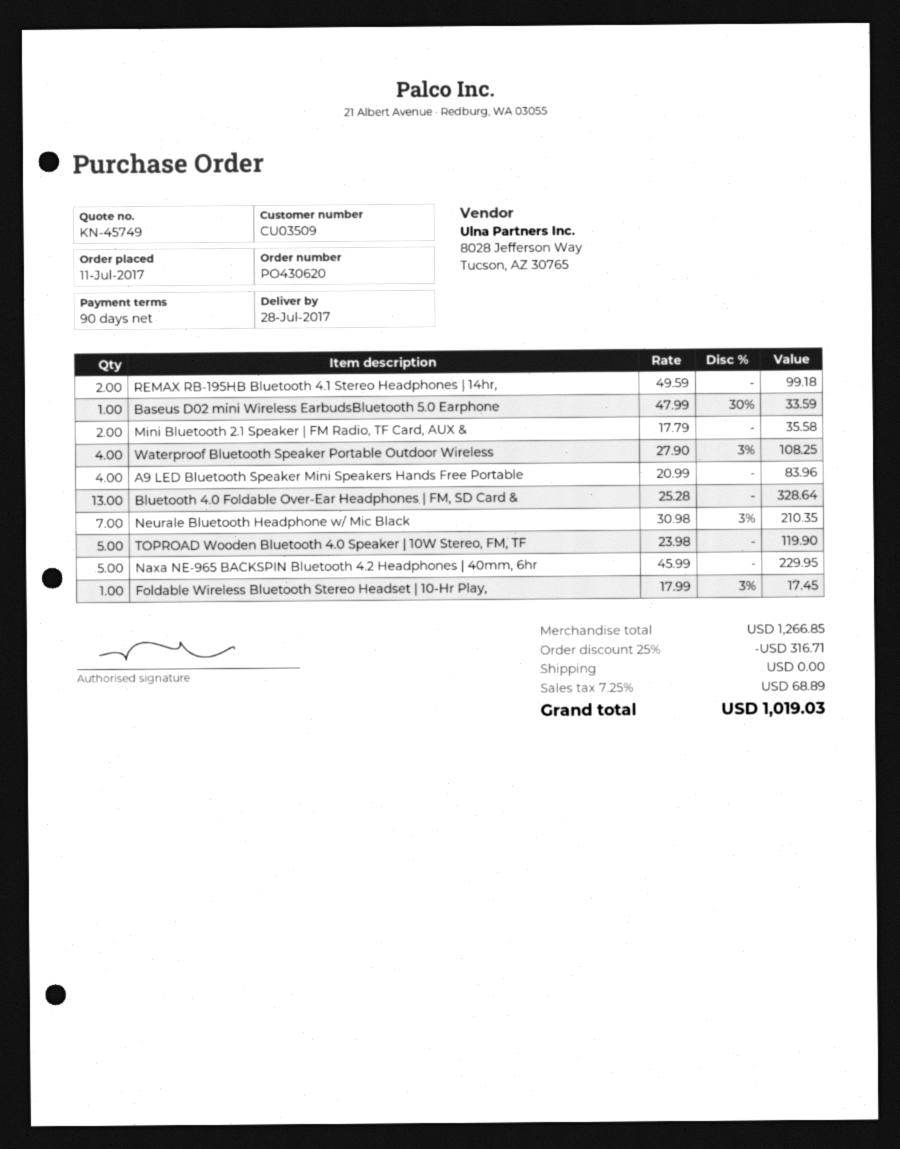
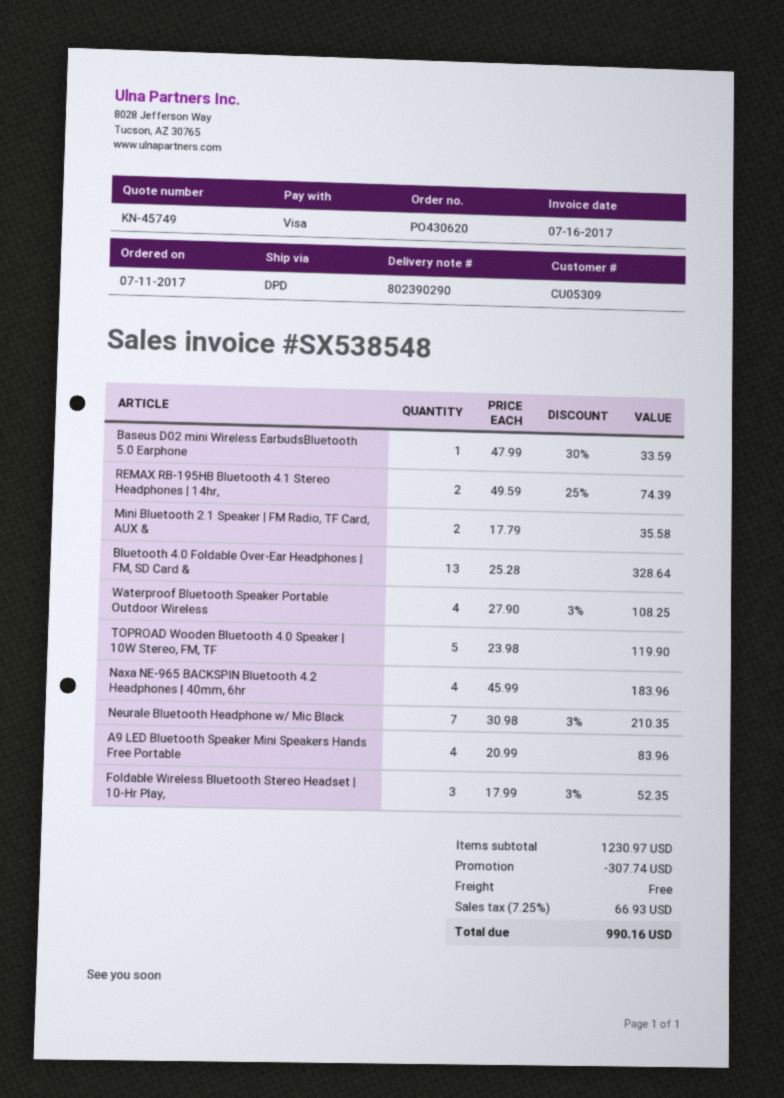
customer number: CU03509 -> CU05309
REMAX RB-195HB Bluetooth 4.1 Stereo Headphones | 14hr,: 2 x 49.59 = 99.18 -> 2 x 49.59 - 25% = 74.39
Naxa NE-965 BACKSPIN Bluetooth 4.2 Headphones | 40mm, 6hr: 5 x 45.99 = 229.95 -> 4 x 45.99 = 183.96
Foldable Wireless Bluetooth Stereo Headset | 10-Hr Play,: 1 x 17.99 - 3% = 17.45 -> 3 x 17.99 - 3% = 52.35
subtotal: 1266.85 -> 1230.97
discount: 316.71 -> 307.74
tax: 7.25% = 68.89 -> 7.25% = 66.93
total: 1019.03 -> 990.16

